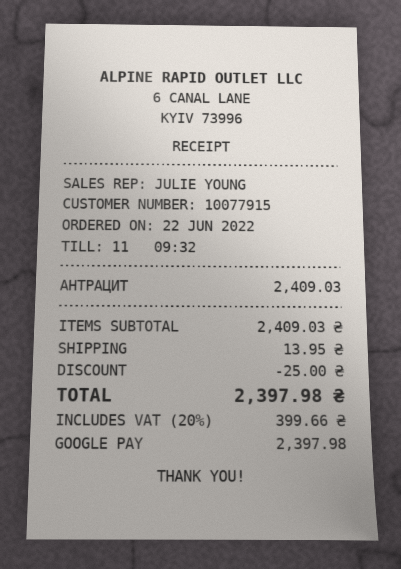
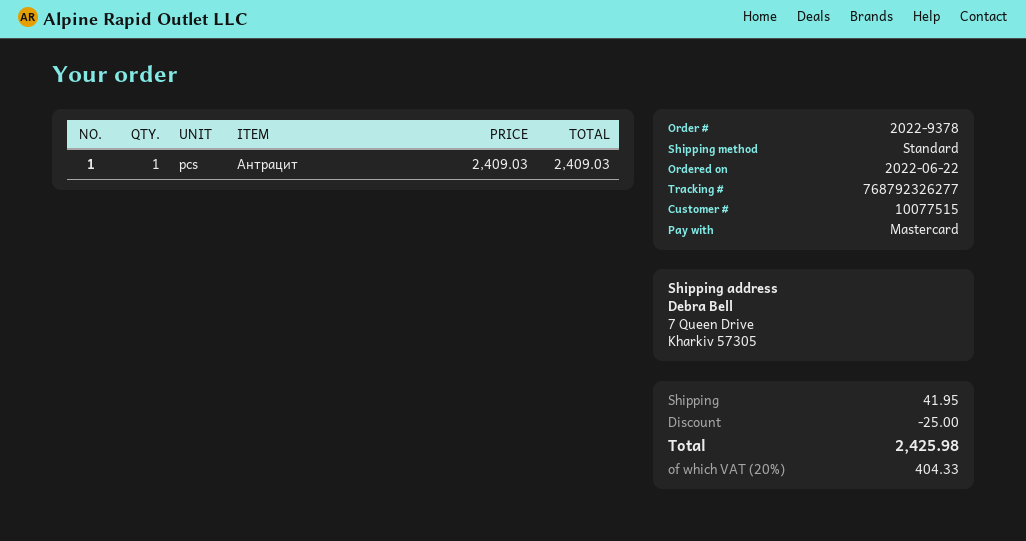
customer number: 10077915 -> 10077515
payment method: Google Pay -> Mastercard
shipping: 13.95 -> 41.95
tax: 20% = 399.66 -> 20% = 404.33
total: 2397.98 -> 2425.98

